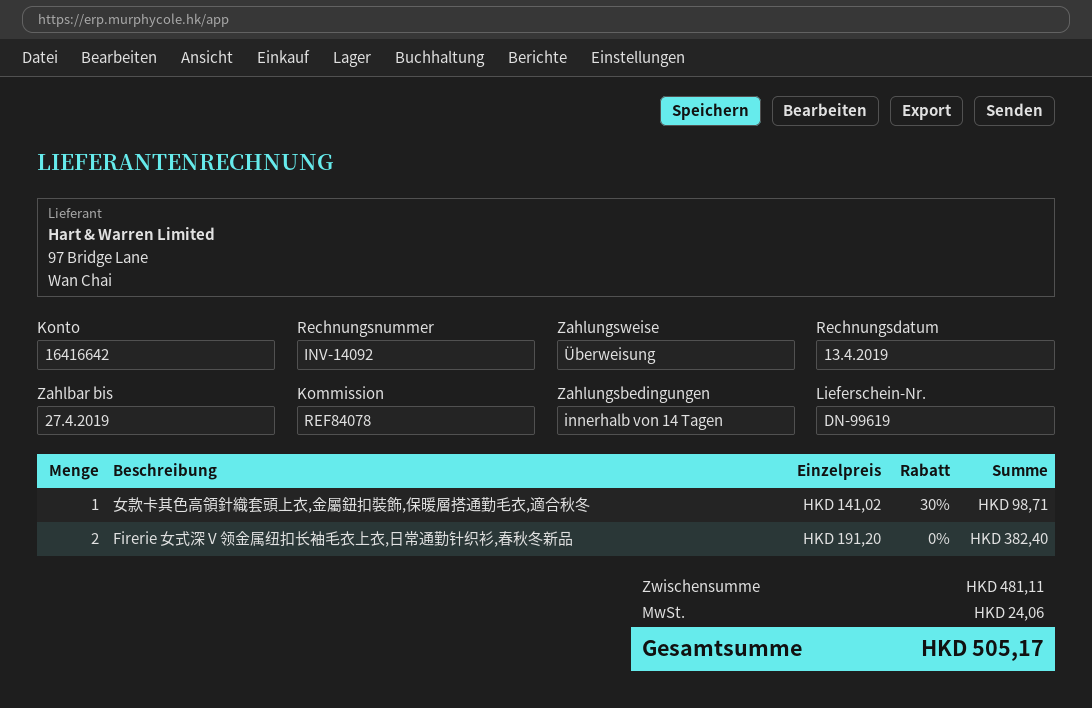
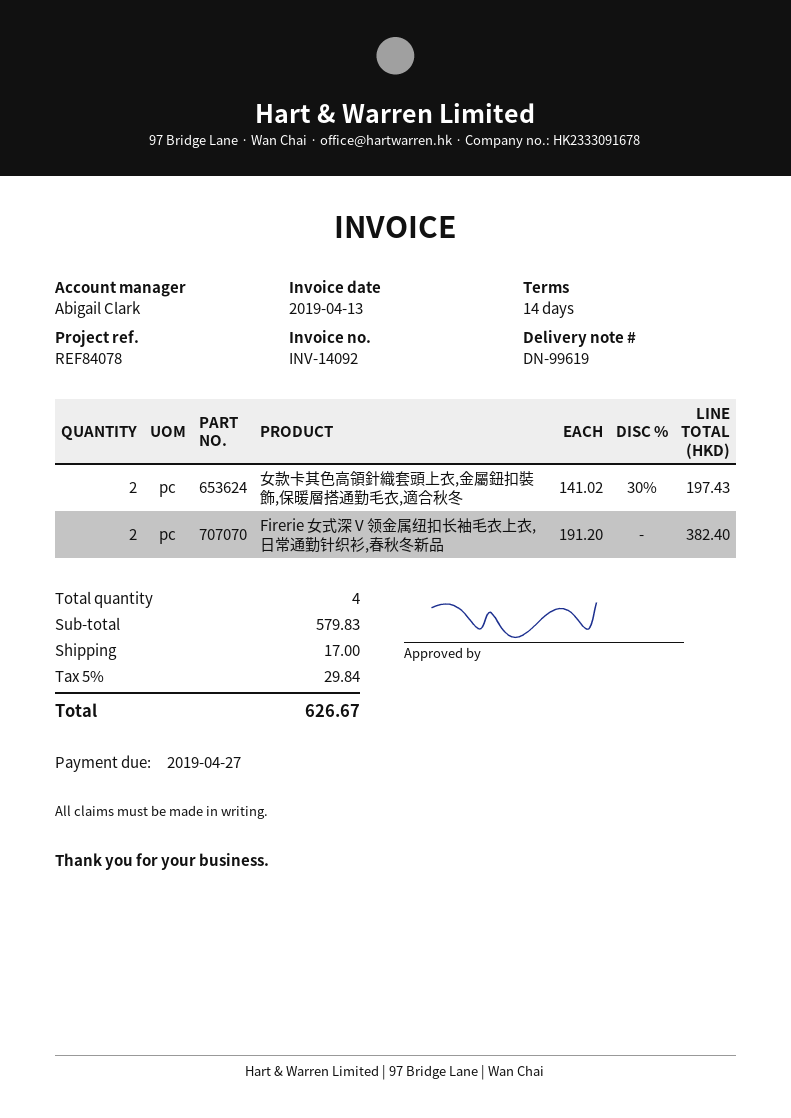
女款卡其色高領針織套頭上衣,金屬鈕扣裝飾,保暖層搭通勤毛衣,適合秋冬: 1 x 141.02 - 30% = 98.71 -> 2 x 141.02 - 30% = 197.43
subtotal: 481.11 -> 579.83
shipping: none -> 17.00
tax: 24.06 -> 29.84
total: 505.17 -> 626.67

